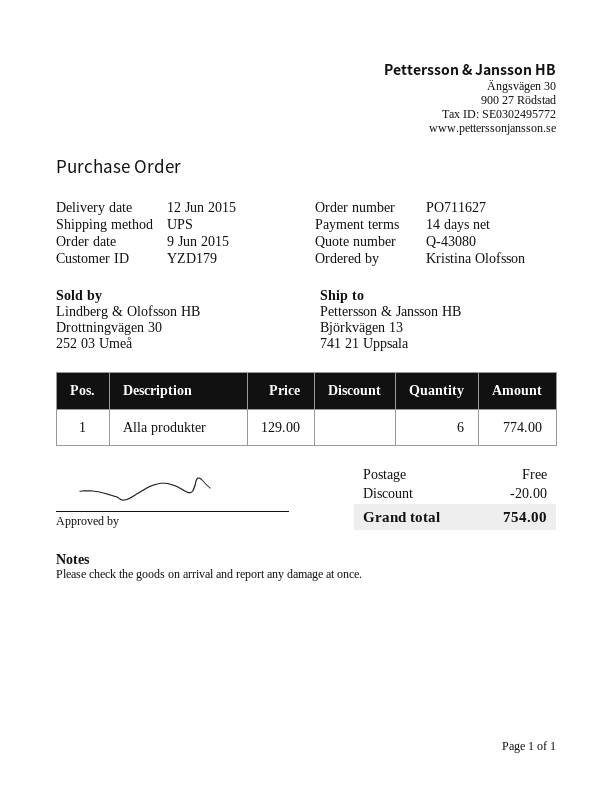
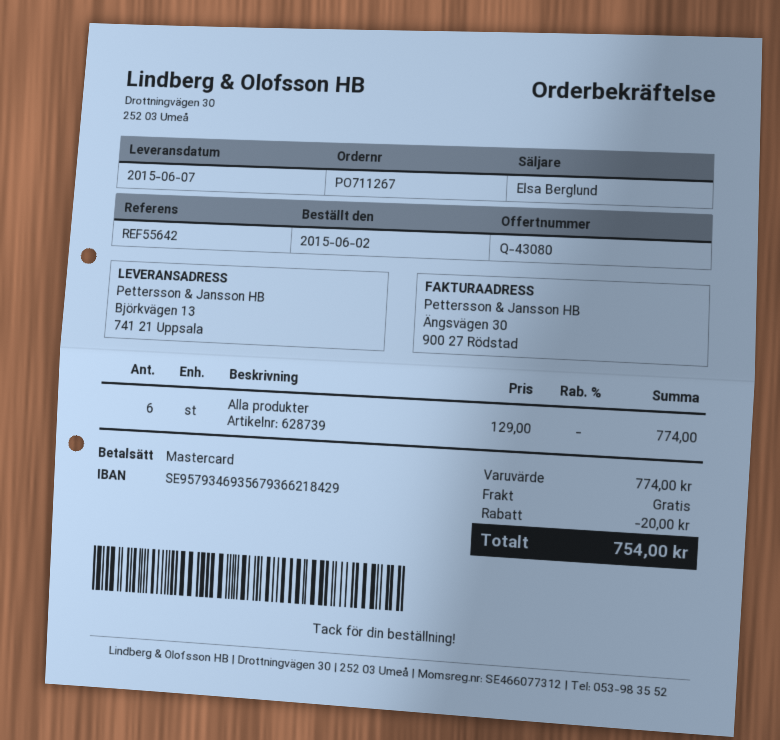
order number: PO711627 -> PO711267
order date: 2015-06-09 -> 2015-06-02
delivery date: 2015-06-12 -> 2015-06-07

